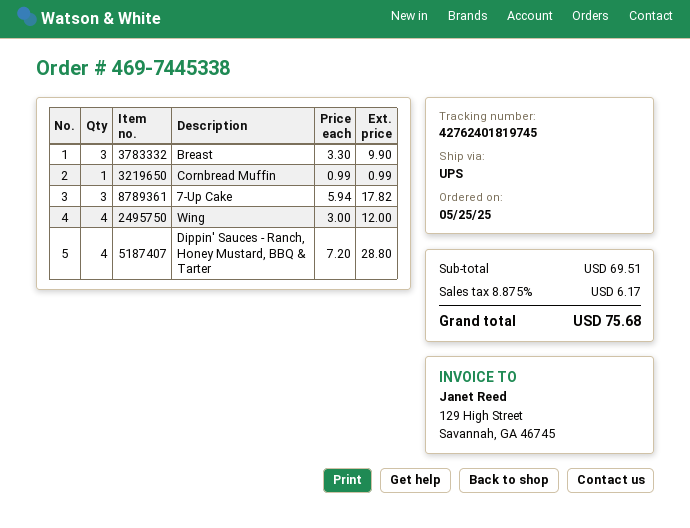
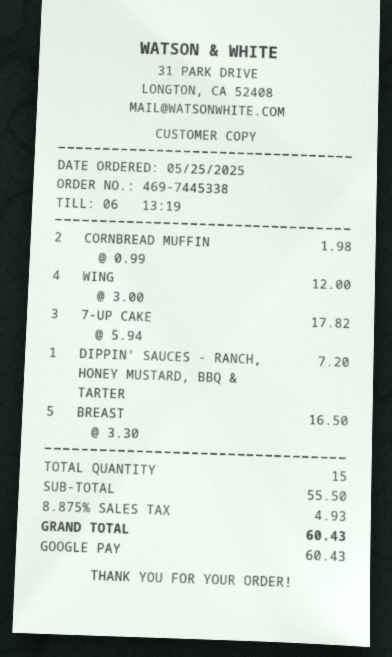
Breast: 3 x 3.30 = 9.90 -> 5 x 3.30 = 16.50
Cornbread Muffin: 1 x 0.99 = 0.99 -> 2 x 0.99 = 1.98
Dippin' Sauces - Ranch, Honey Mustard, BBQ & Tarter: 4 x 7.20 = 28.80 -> 1 x 7.20 = 7.20
subtotal: 69.51 -> 55.50
tax: 8.875% = 6.17 -> 8.875% = 4.93
total: 75.68 -> 60.43

